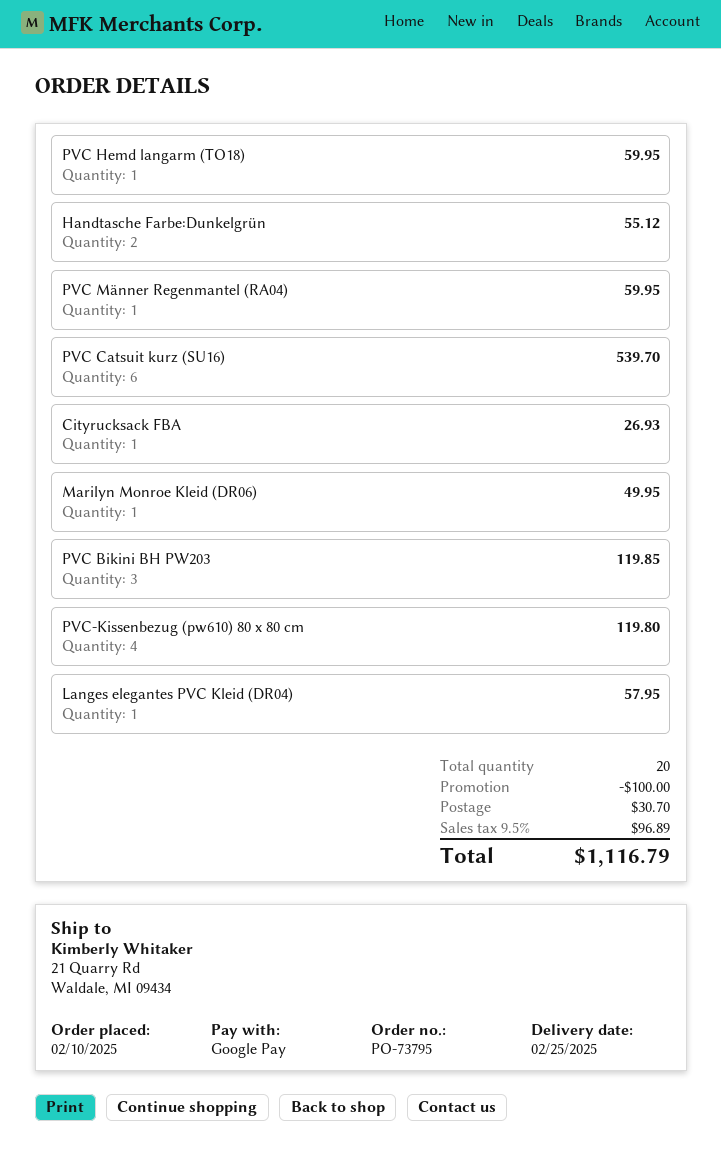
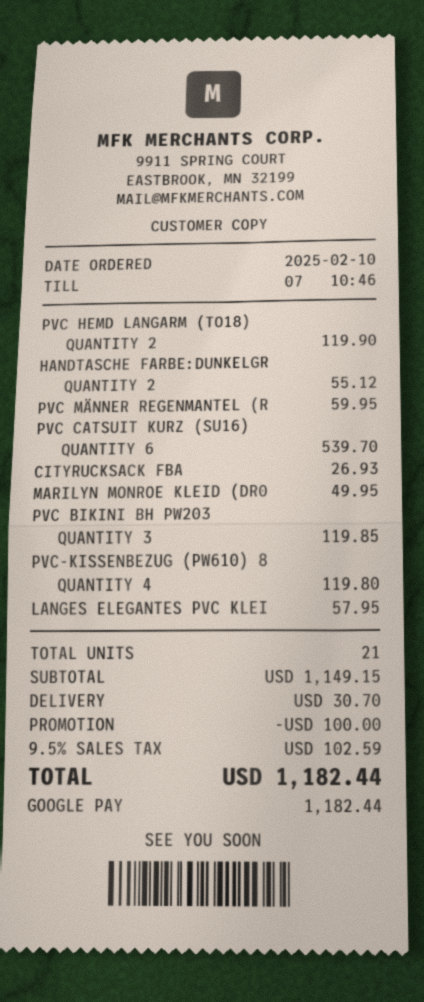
PVC Hemd langarm (TO18): 1 for 59.95 -> 2 for 119.90
total quantity: 20 -> 21
tax: 9.5% = 96.89 -> 9.5% = 102.59
total: 1116.79 -> 1182.44

